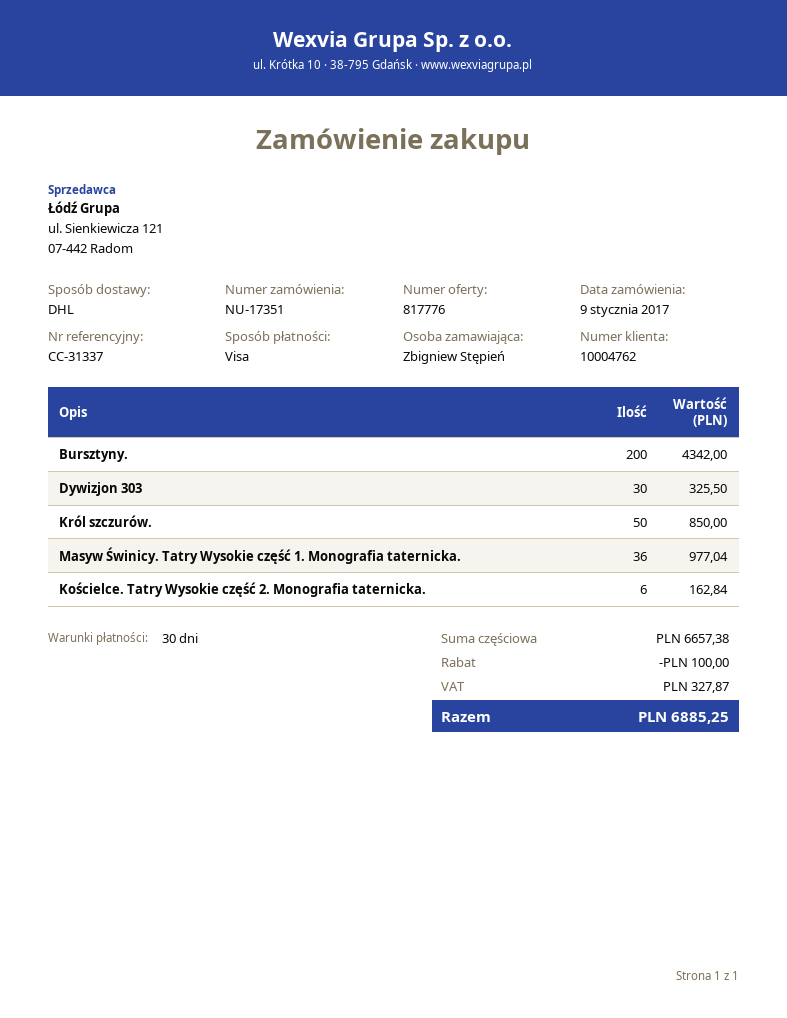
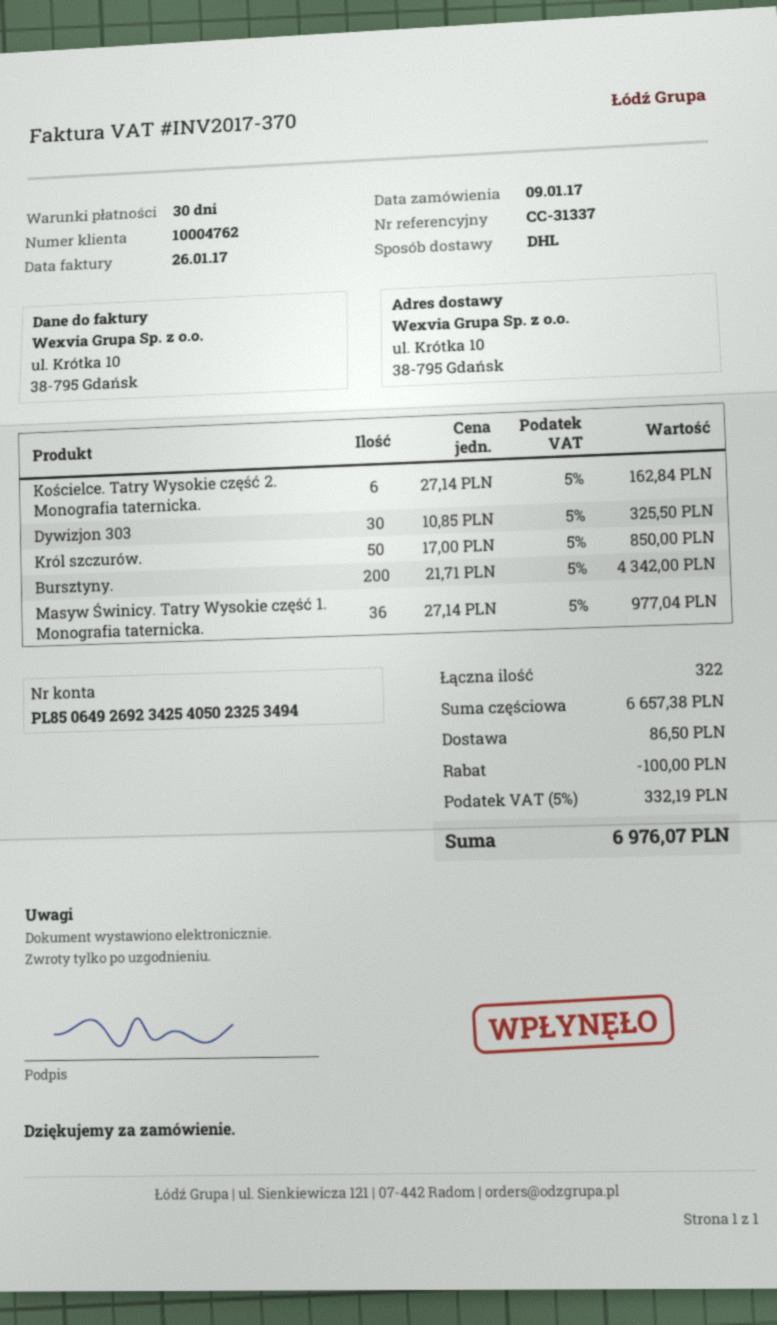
shipping: none -> 86.50
tax: 327.87 -> 332.19
total: 6885.25 -> 6976.07

